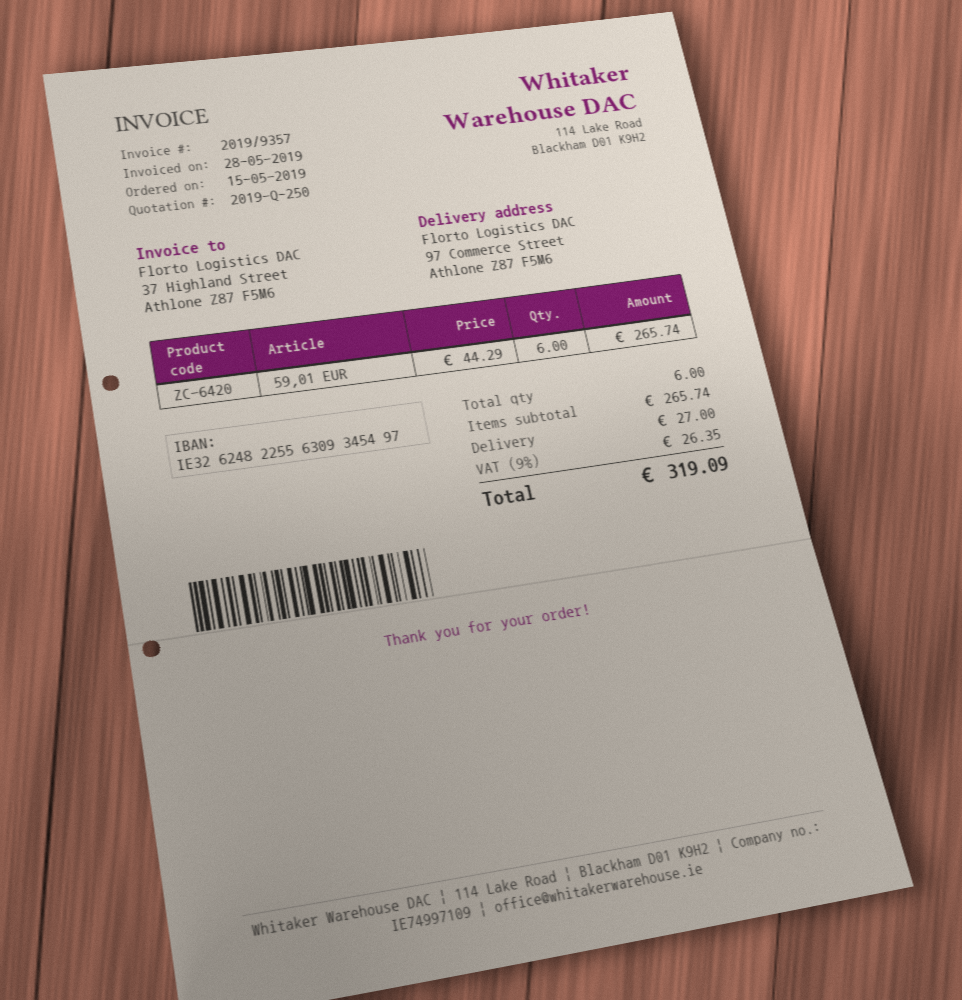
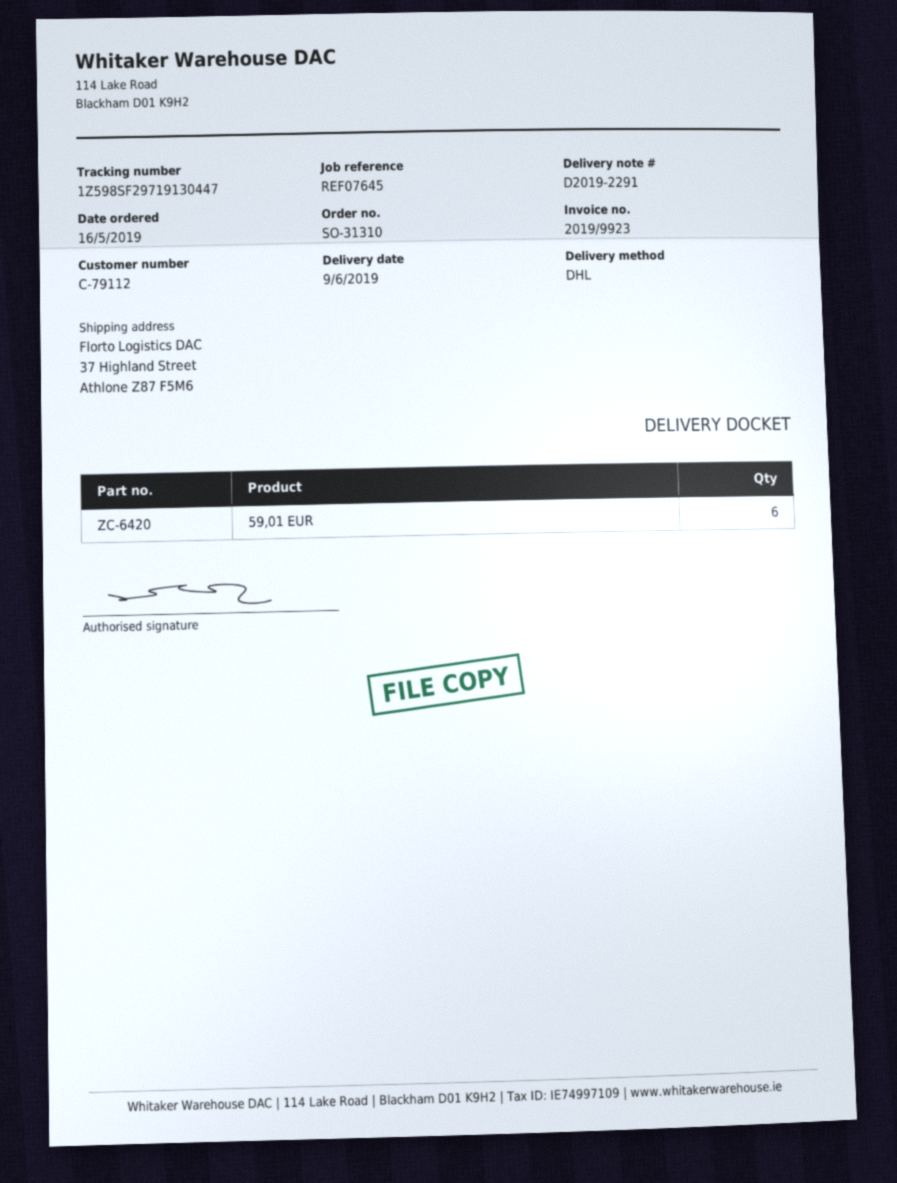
order date: 2019-05-15 -> 2019-05-16
invoice number: 2019/9357 -> 2019/9923
ship to: 97 Commerce Street, Athlone Z87 F5M6 -> 37 Highland Street, Athlone Z87 F5M6

